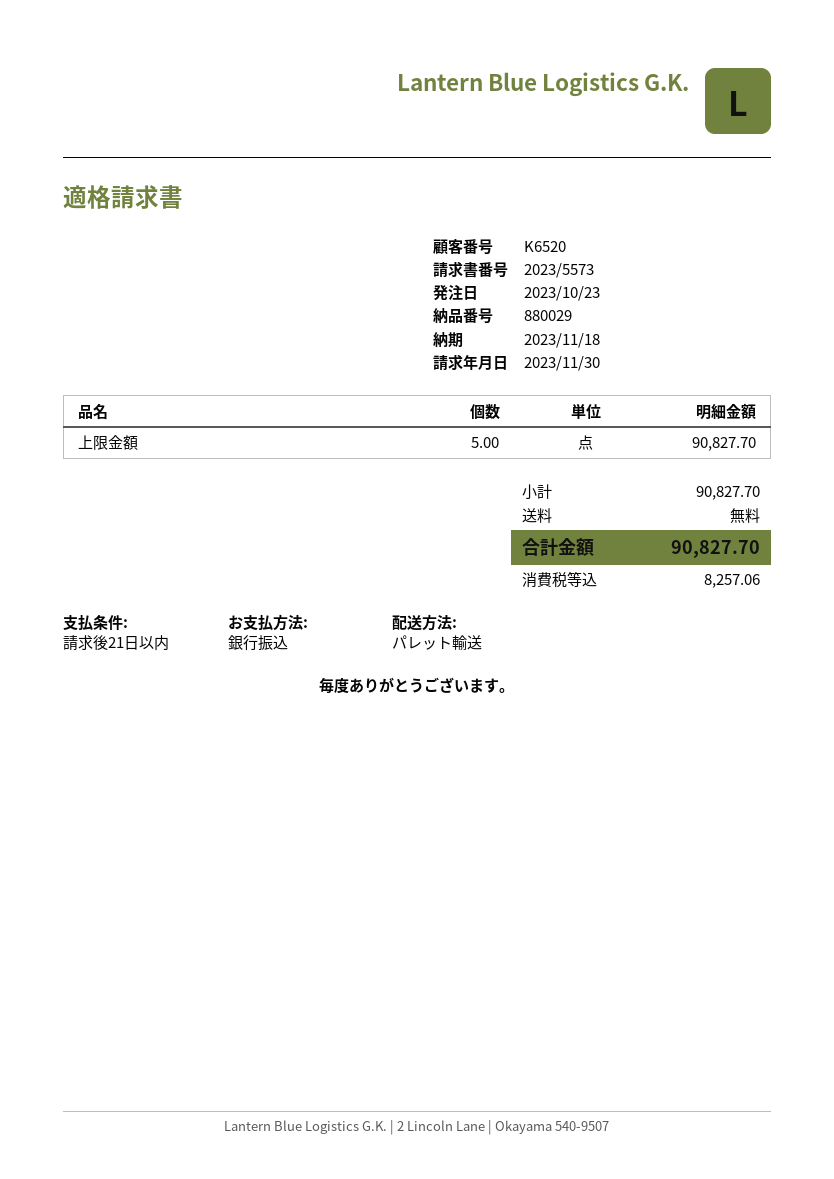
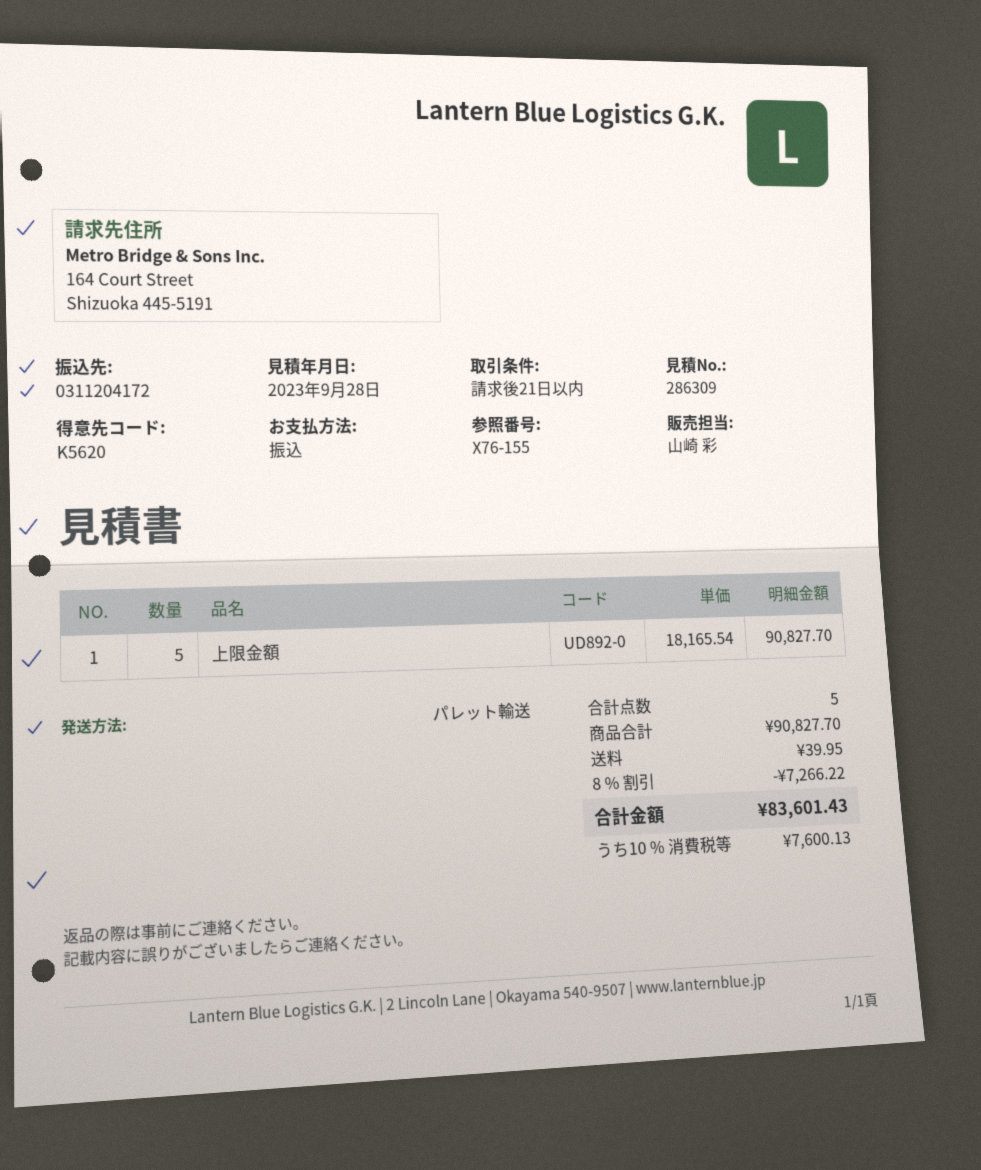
customer number: K6520 -> K5620
discount: none -> 8% = 7266.22
shipping: 0.00 -> 39.95
tax: 8257.06 -> 7600.13
total: 90827.70 -> 83601.43

